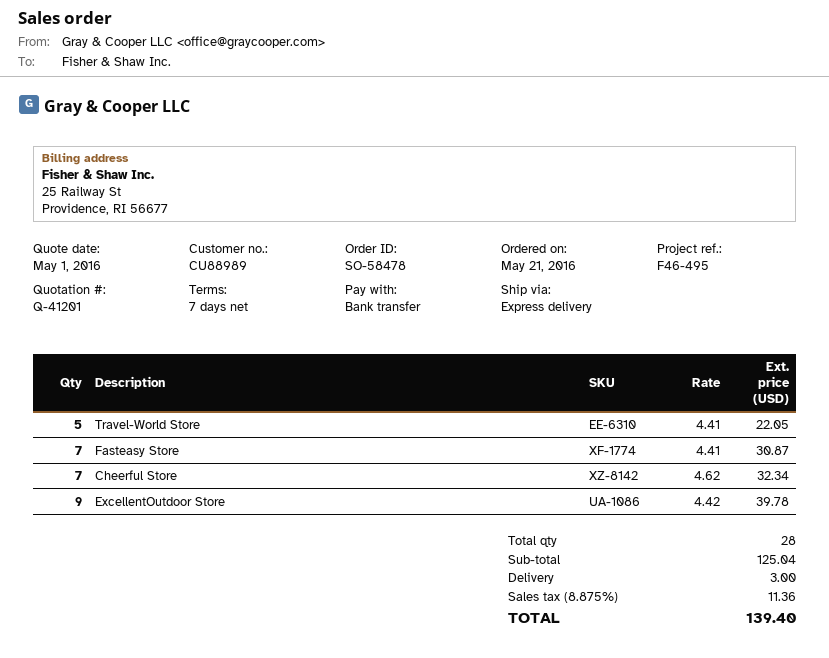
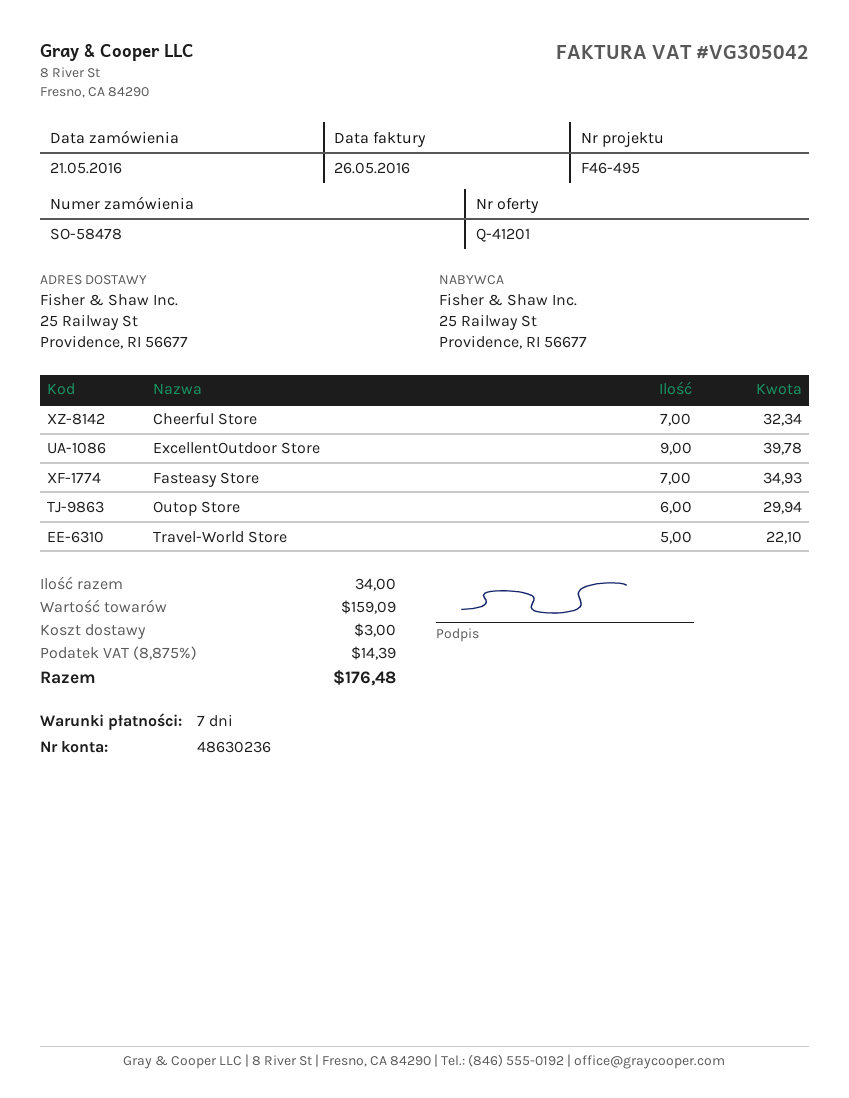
Travel-World Store: 5 for 22.05 -> 5 for 22.10
Fasteasy Store: 7 for 30.87 -> 7 for 34.93
Outop Store: none -> 6 for 29.94
total quantity: 28 -> 34
subtotal: 125.04 -> 159.09
tax: 8.875% = 11.36 -> 8.875% = 14.39
total: 139.40 -> 176.48

